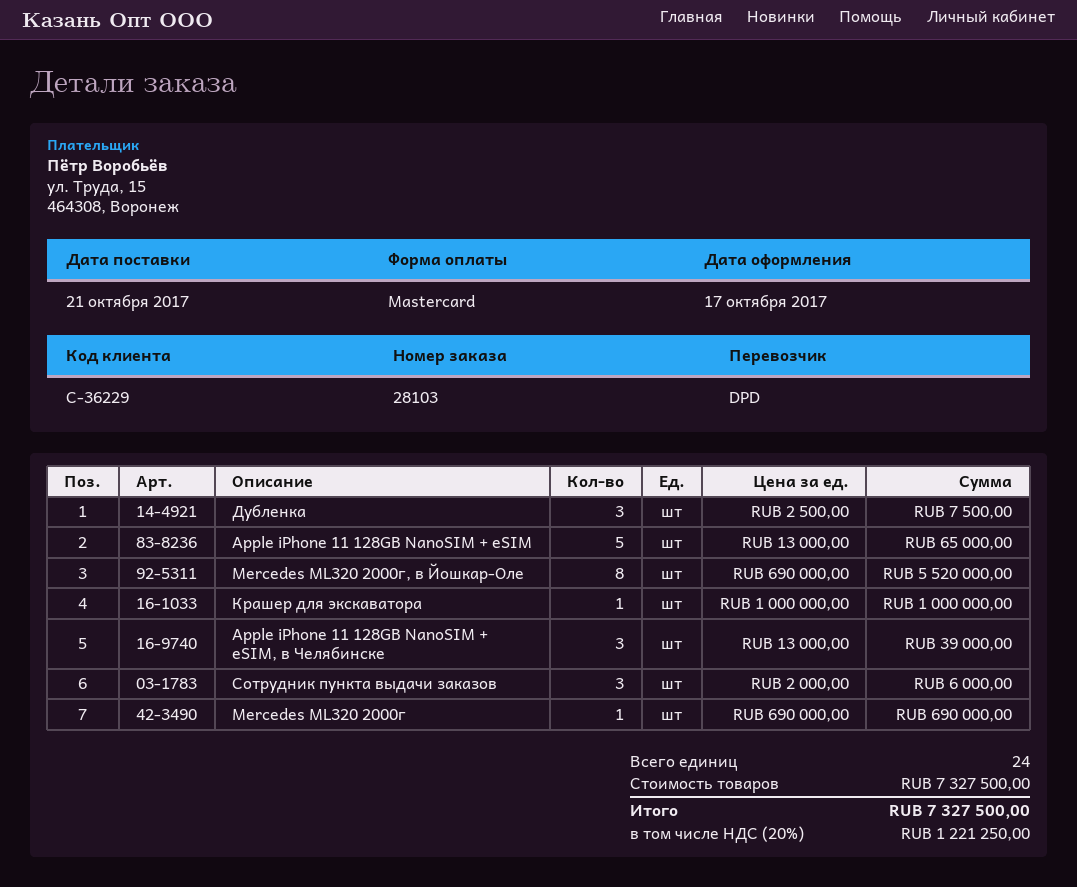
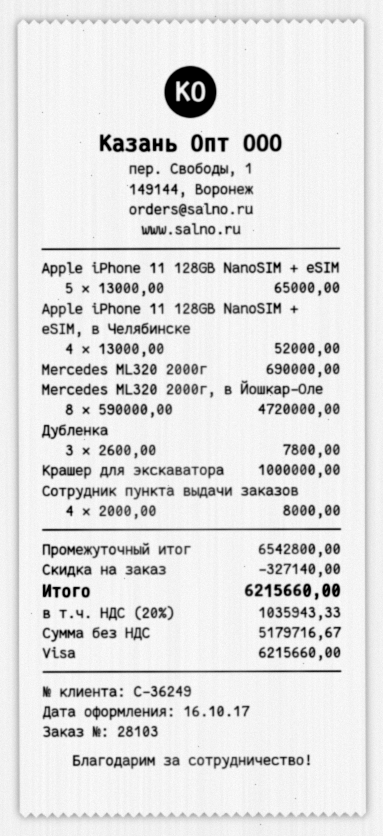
order date: 2017-10-17 -> 2017-10-16
customer number: C-36229 -> C-36249
payment method: Mastercard -> Visa
Дубленка: 3 x 2500.00 = 7500.00 -> 3 x 2600.00 = 7800.00
Mercedes ML320 2000г, в Йошкар-Оле: 8 x 690000.00 = 5520000.00 -> 8 x 590000.00 = 4720000.00
Apple iPhone 11 128GB NanoSIM + eSIM, в Челябинске: 3 x 13000.00 = 39000.00 -> 4 x 13000.00 = 52000.00
Сотрудник пункта выдачи заказов: 3 x 2000.00 = 6000.00 -> 4 x 2000.00 = 8000.00
subtotal: 7327500.00 -> 6542800.00
discount: none -> 327140.00
tax: 20% = 1221250.00 -> 20% = 1035943.33
total: 7327500.00 -> 6215660.00

